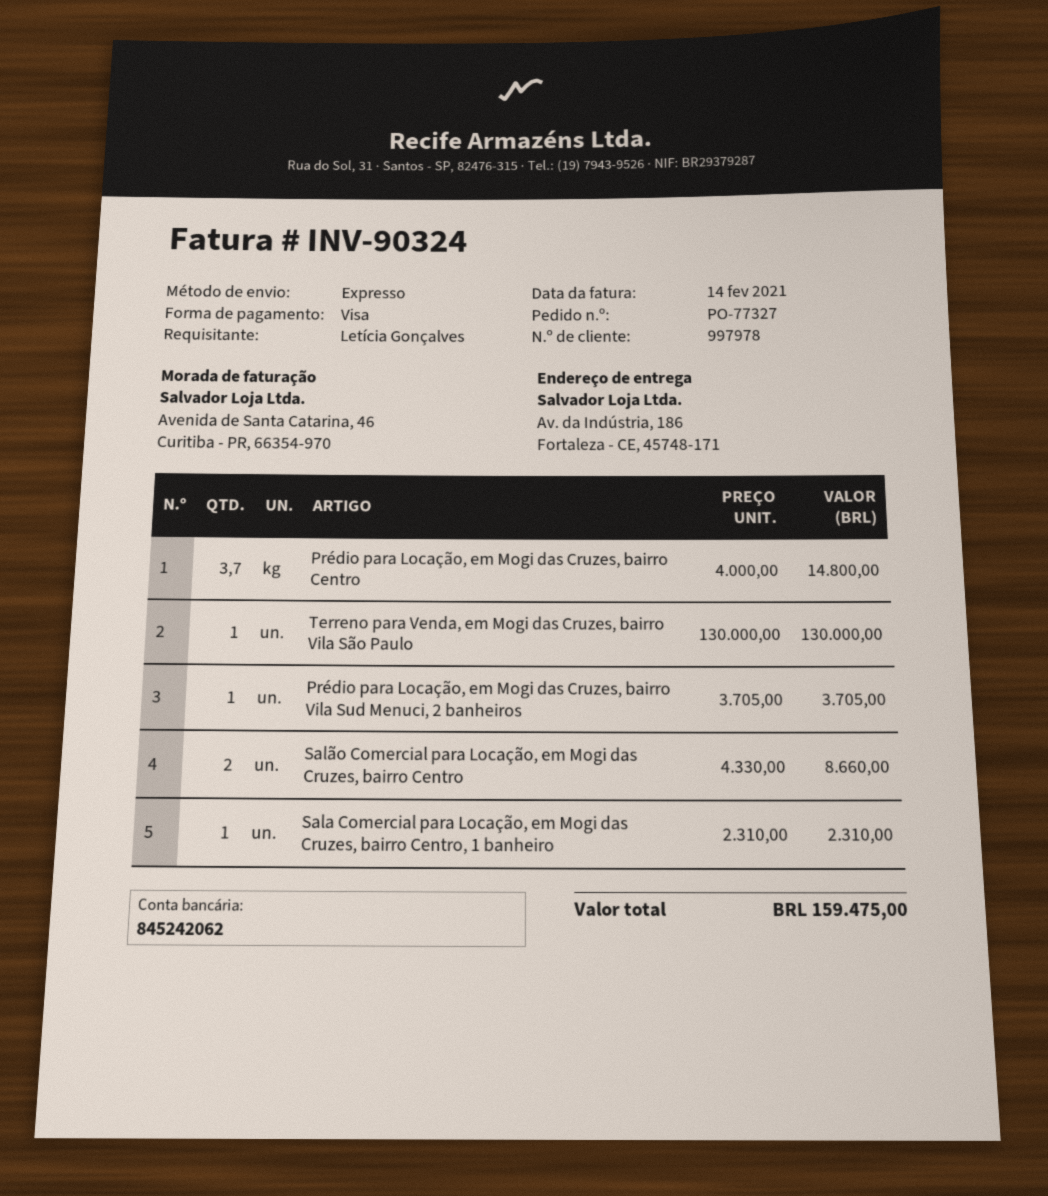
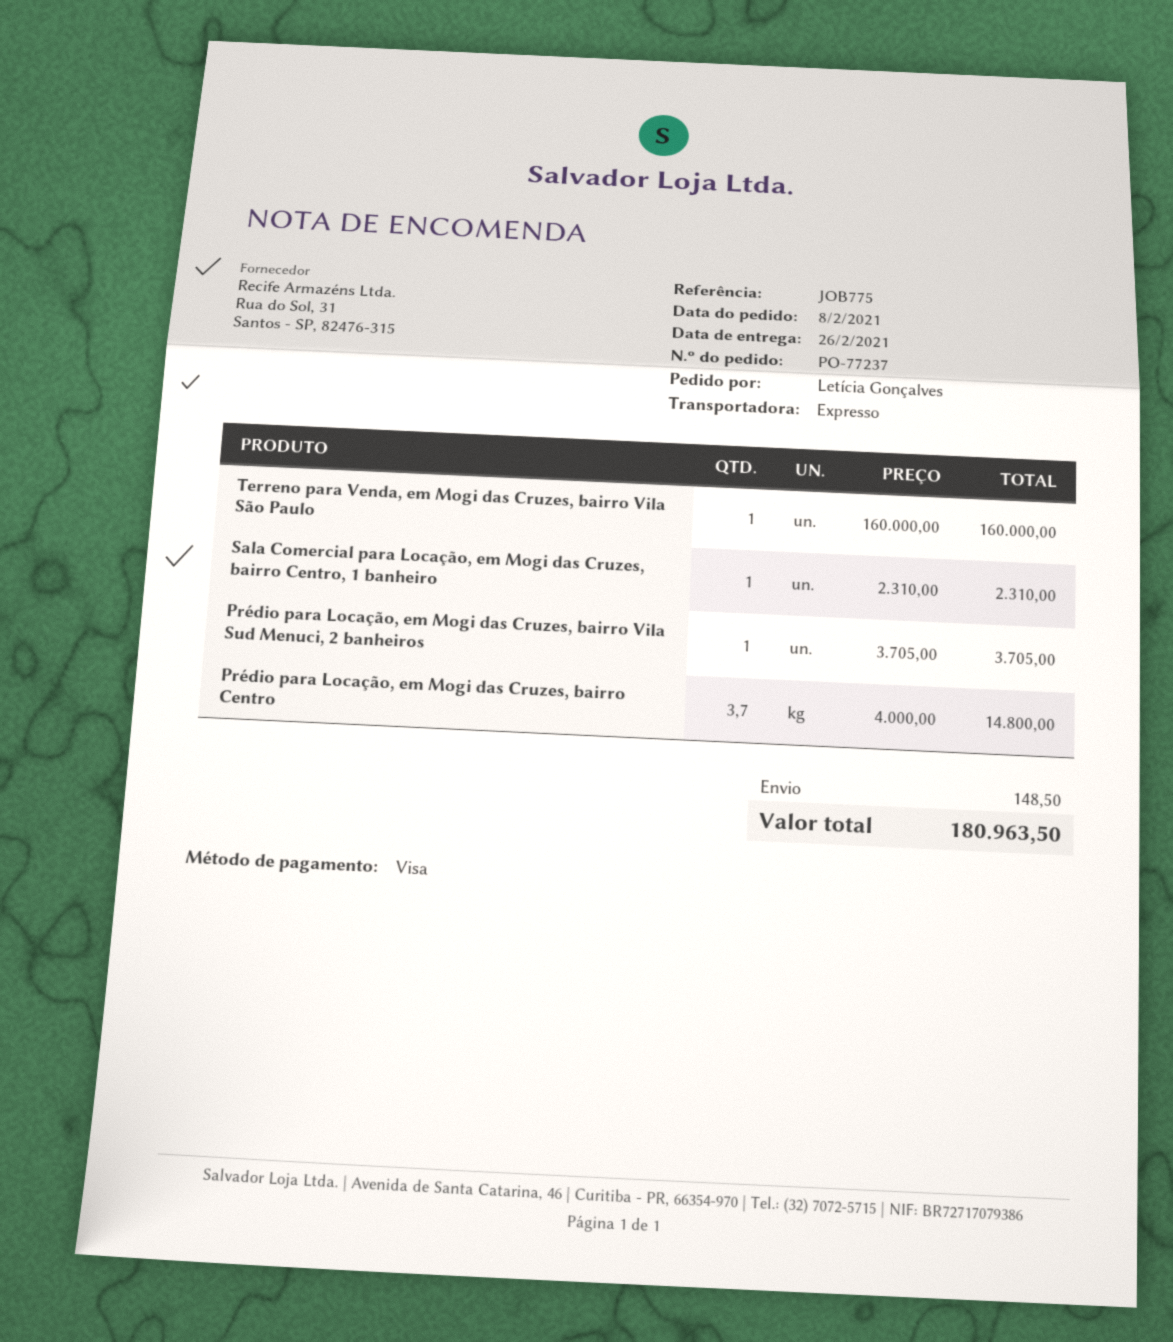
order number: PO-77327 -> PO-77237
Terreno para Venda, em Mogi das Cruzes, bairro Vila São Paulo: 1 x 130000.00 = 130000.00 -> 1 x 160000.00 = 160000.00
Salão Comercial para Locação, em Mogi das Cruzes, bairro Centro: 2 x 4330.00 = 8660.00 -> none
shipping: none -> 148.50
total: 159475.00 -> 180963.50

